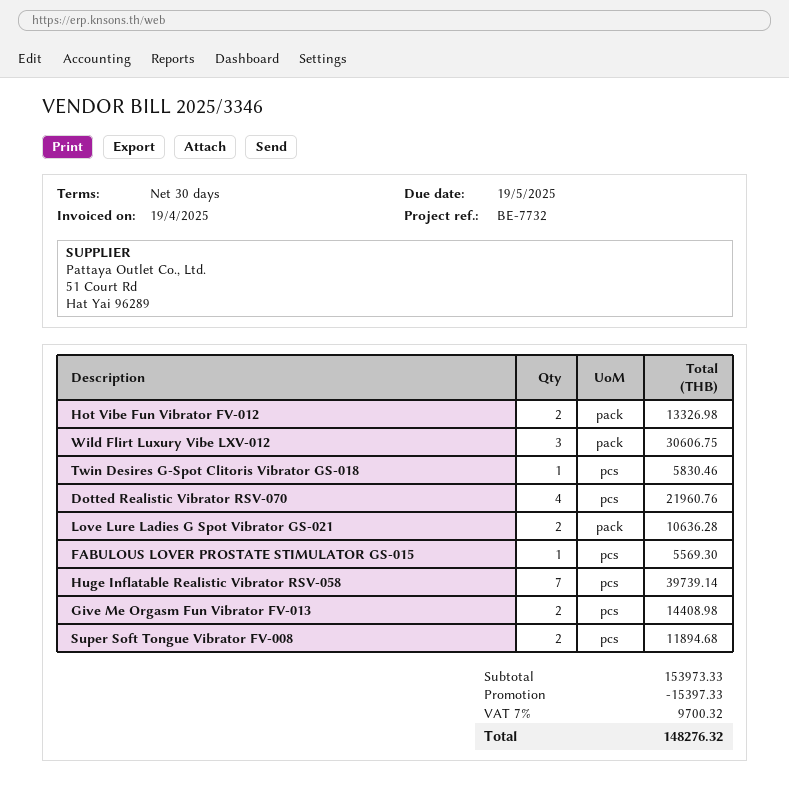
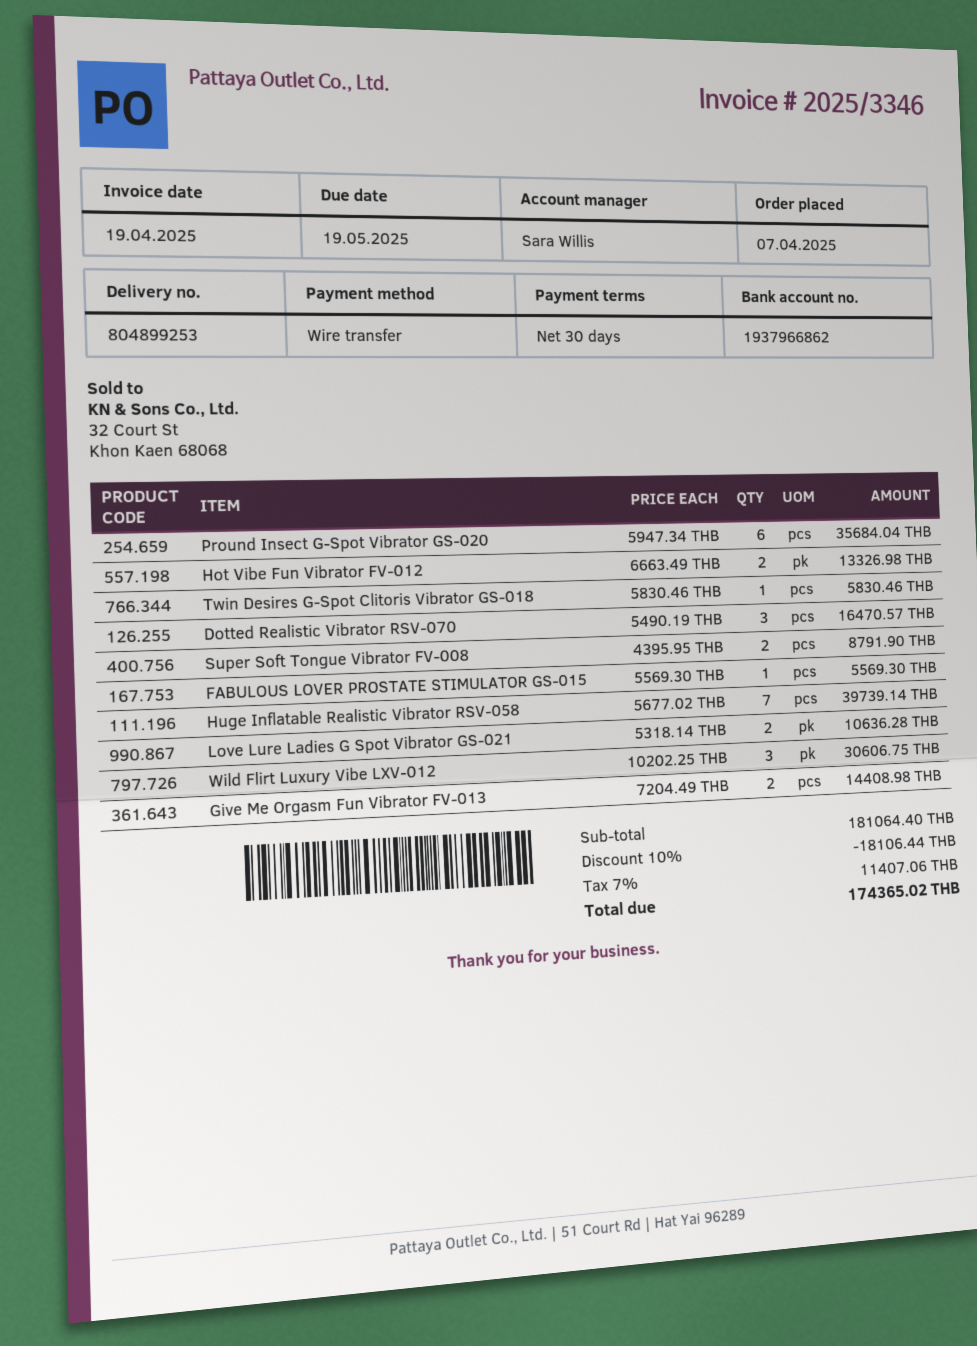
Dotted Realistic Vibrator RSV-070: 4 for 21960.76 -> 3 for 16470.57
Super Soft Tongue Vibrator FV-008: 2 for 11894.68 -> 2 for 8791.90
Pround Insect G-Spot Vibrator GS-020: none -> 6 for 35684.04
subtotal: 153973.33 -> 181064.40
discount: 15397.33 -> 18106.44
tax: 7% = 9700.32 -> 7% = 11407.06
total: 148276.32 -> 174365.02

